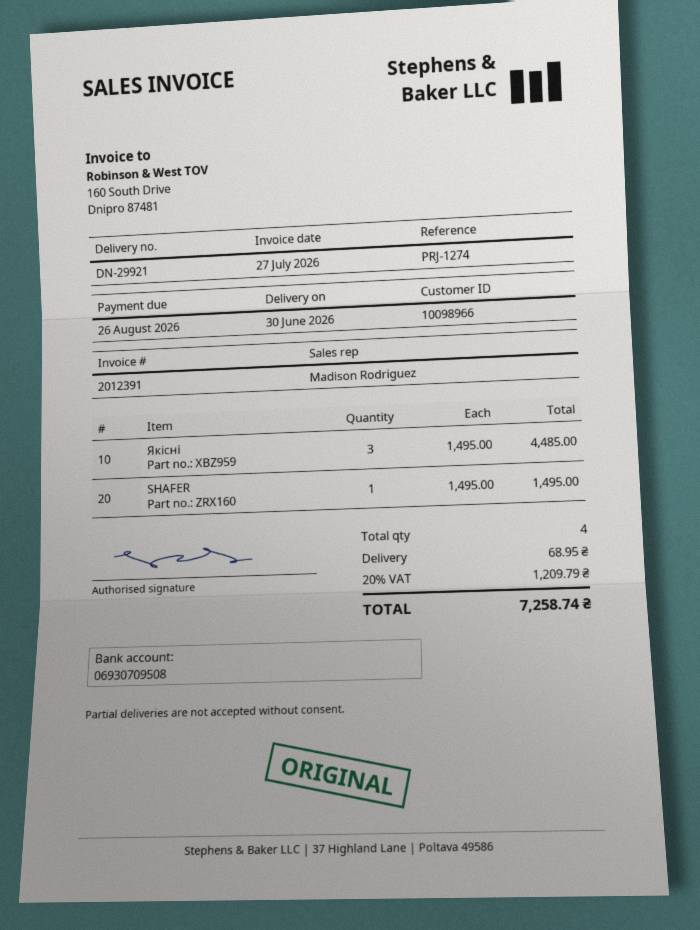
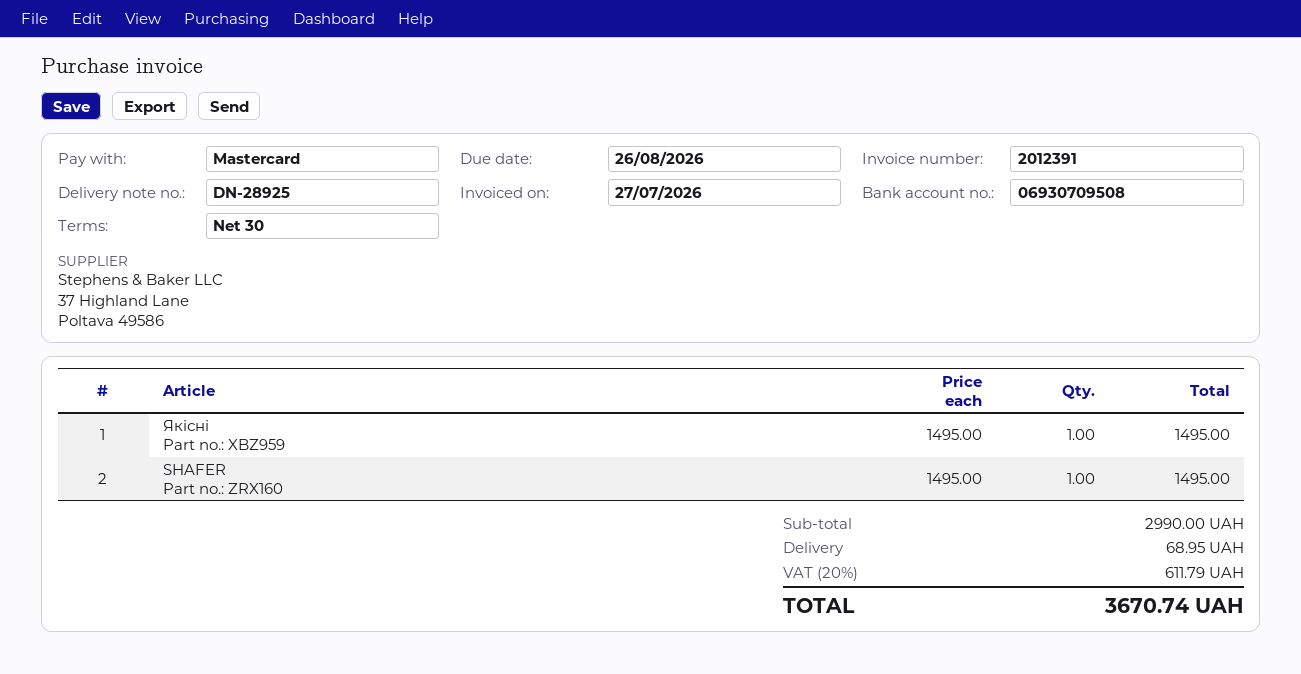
delivery note number: DN-29921 -> DN-28925
Якісні: 3 x 1495.00 = 4485.00 -> 1 x 1495.00 = 1495.00
tax: 20% = 1209.79 -> 20% = 611.79
total: 7258.74 -> 3670.74

